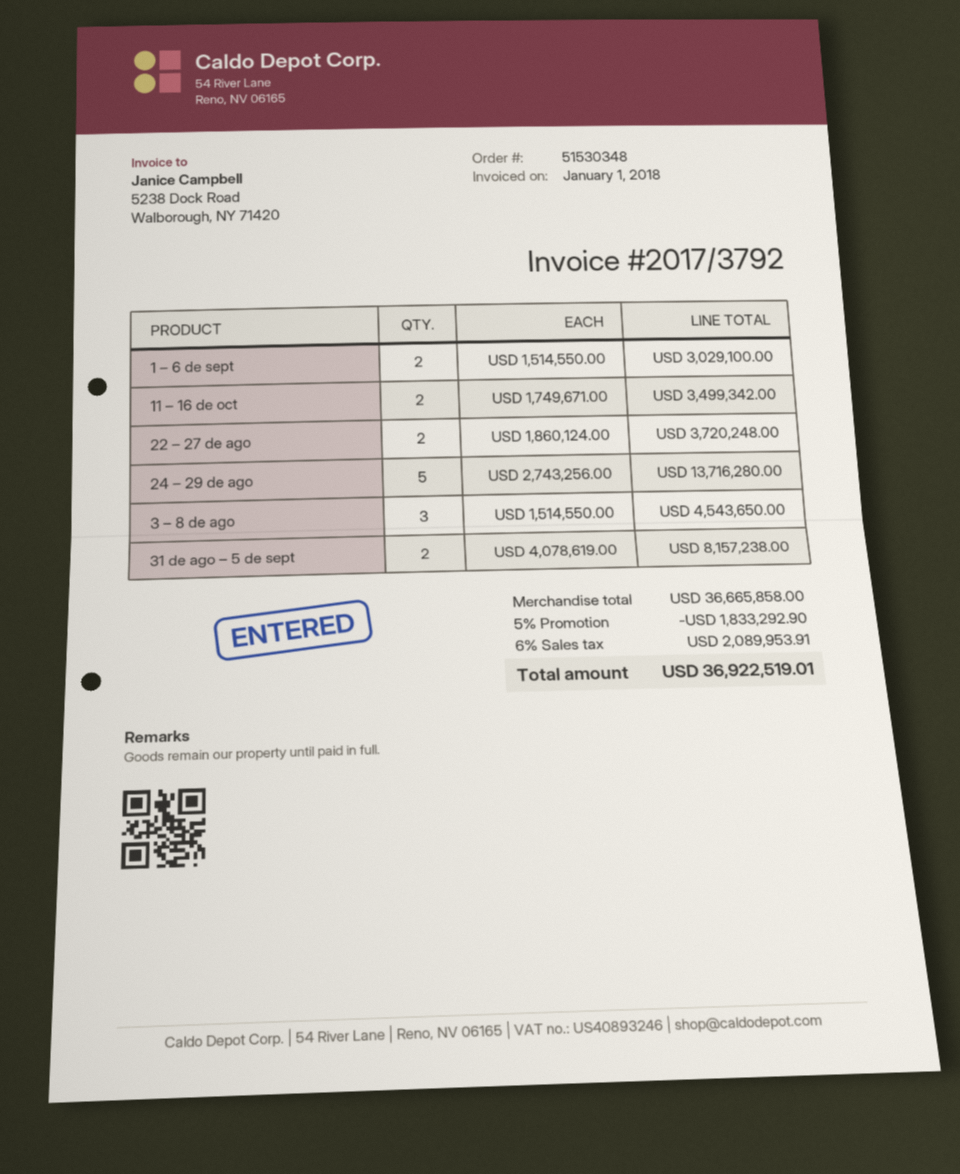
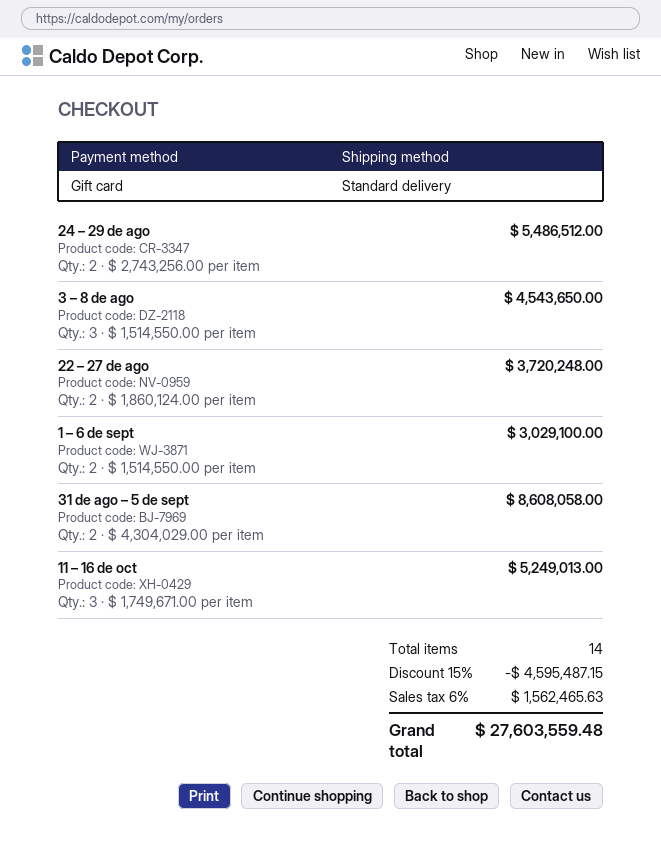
11 – 16 de oct: 2 x 1749671.00 = 3499342.00 -> 3 x 1749671.00 = 5249013.00
24 – 29 de ago: 5 x 2743256.00 = 13716280.00 -> 2 x 2743256.00 = 5486512.00
31 de ago – 5 de sept: 2 x 4078619.00 = 8157238.00 -> 2 x 4304029.00 = 8608058.00
discount: 5% = 1833292.90 -> 15% = 4595487.15
tax: 6% = 2089953.91 -> 6% = 1562465.63
total: 36922519.01 -> 27603559.48

